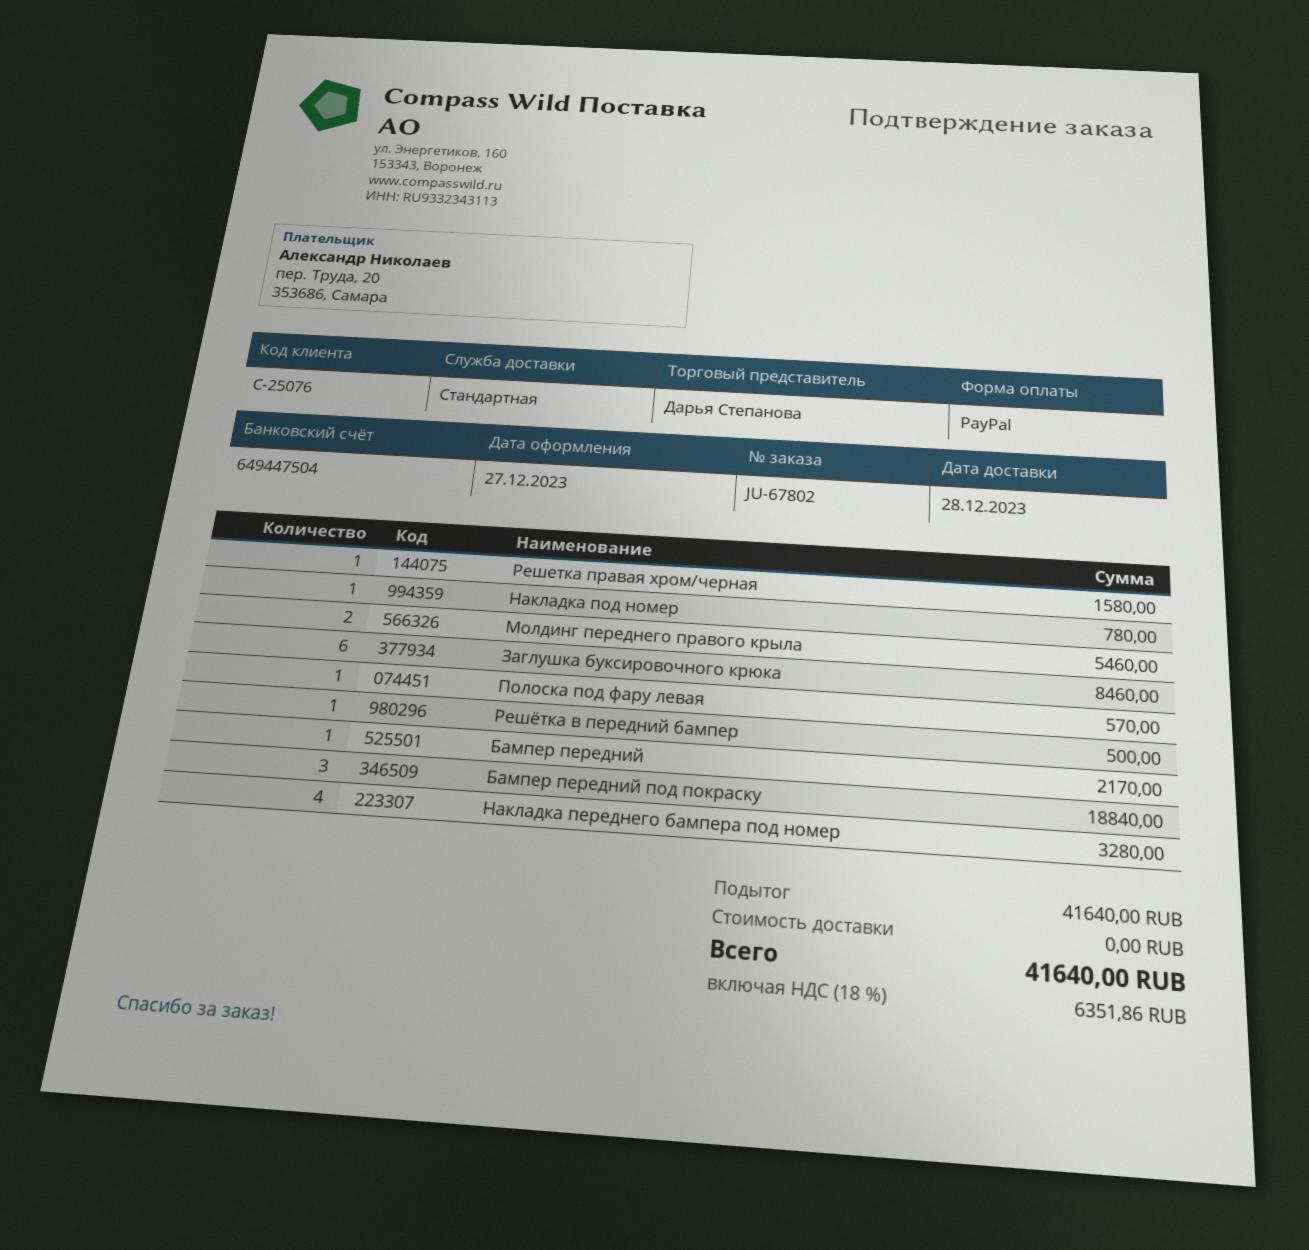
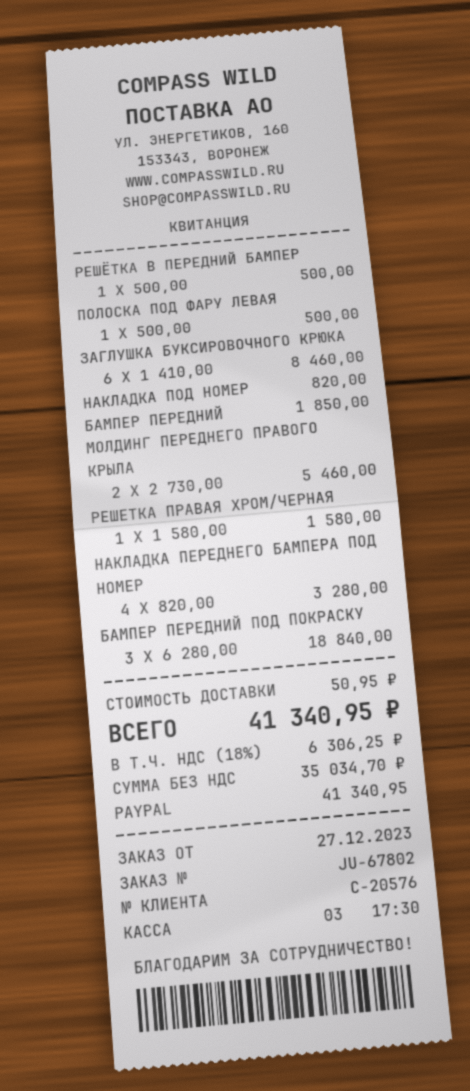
customer number: C-25076 -> C-20576
Накладка под номер: 1 for 780.00 -> 1 for 820.00
Полоска под фару левая: 1 for 570.00 -> 1 for 500.00
Бампер передний: 1 for 2170.00 -> 1 for 1850.00
shipping: 0.00 -> 50.95
tax: 18% = 6351.86 -> 18% = 6306.25
total: 41640.00 -> 41340.95

